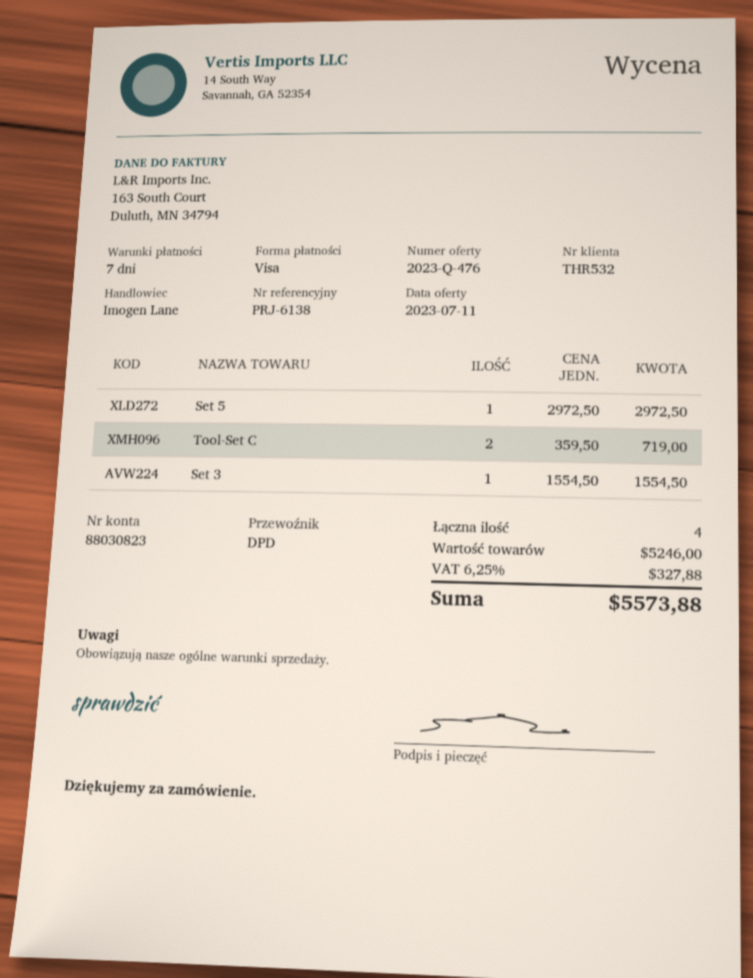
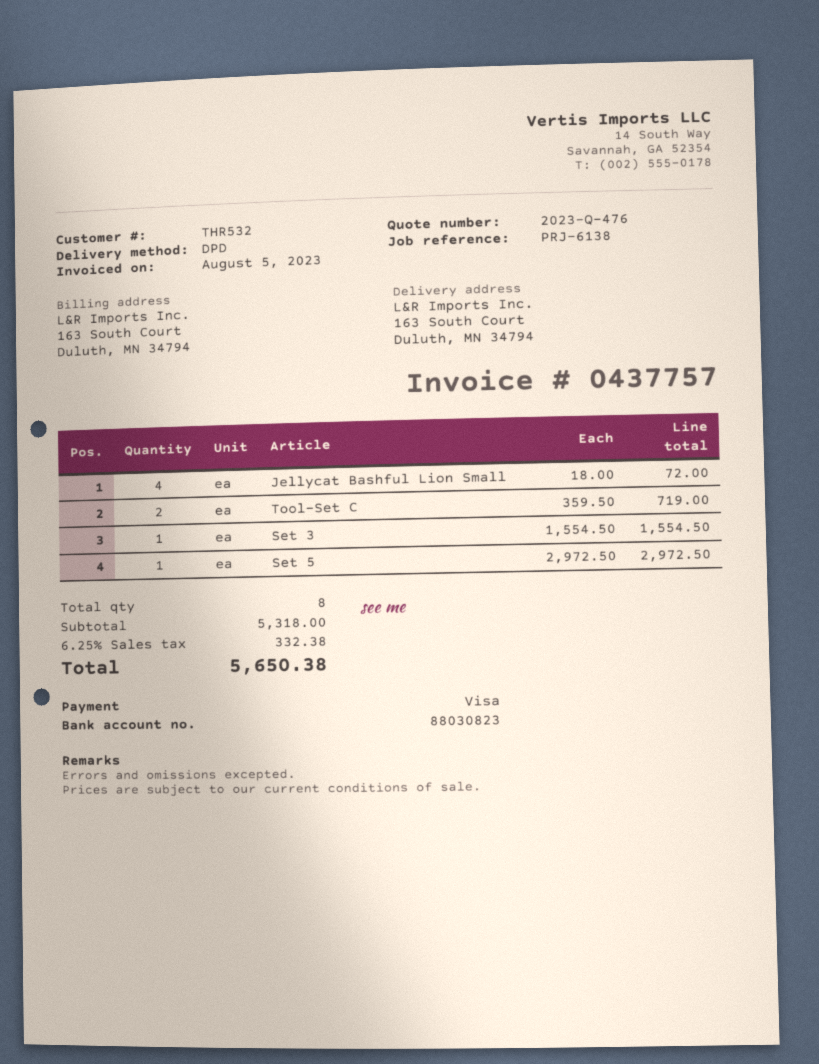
Jellycat Bashful Lion Small: none -> 4 x 18.00 = 72.00
total quantity: 4 -> 8
subtotal: 5246.00 -> 5318.00
tax: 6.25% = 327.88 -> 6.25% = 332.38
total: 5573.88 -> 5650.38

